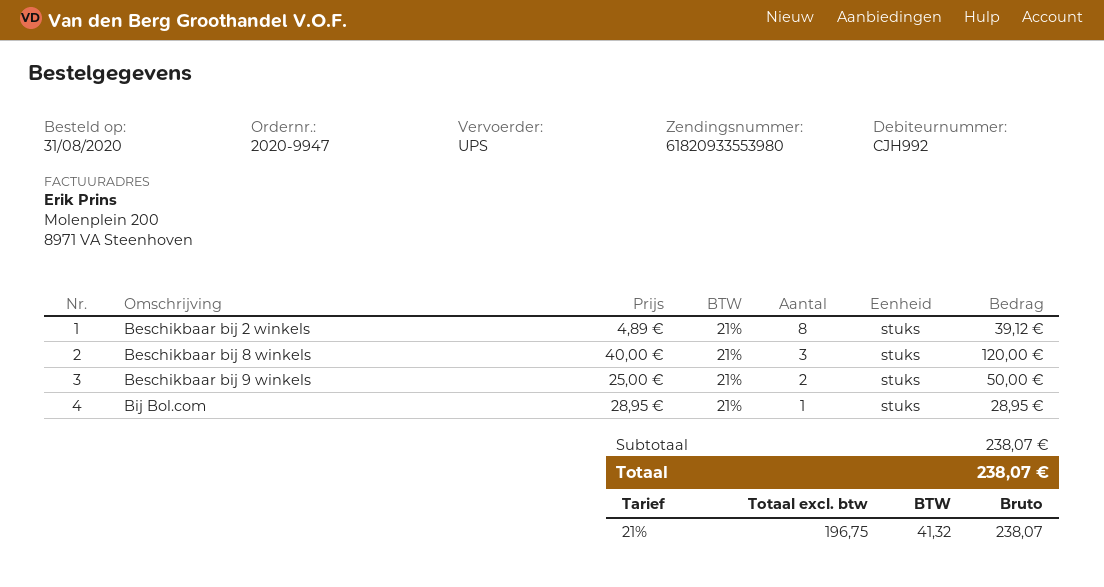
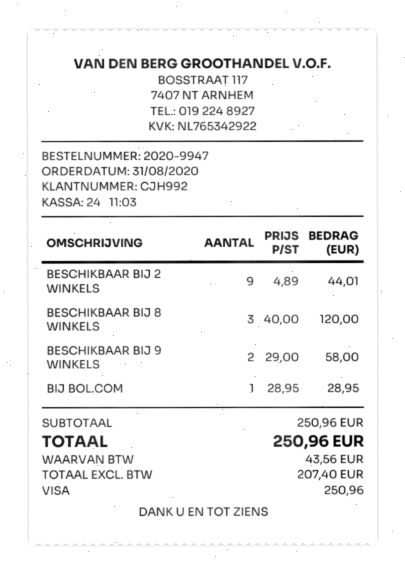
Beschikbaar bij 2 winkels: 8 x 4.89 = 39.12 -> 9 x 4.89 = 44.01
Beschikbaar bij 9 winkels: 2 x 25.00 = 50.00 -> 2 x 29.00 = 58.00
subtotal: 238.07 -> 250.96
net: 196.75 -> 207.40
tax: 41.32 -> 43.56
total: 238.07 -> 250.96

